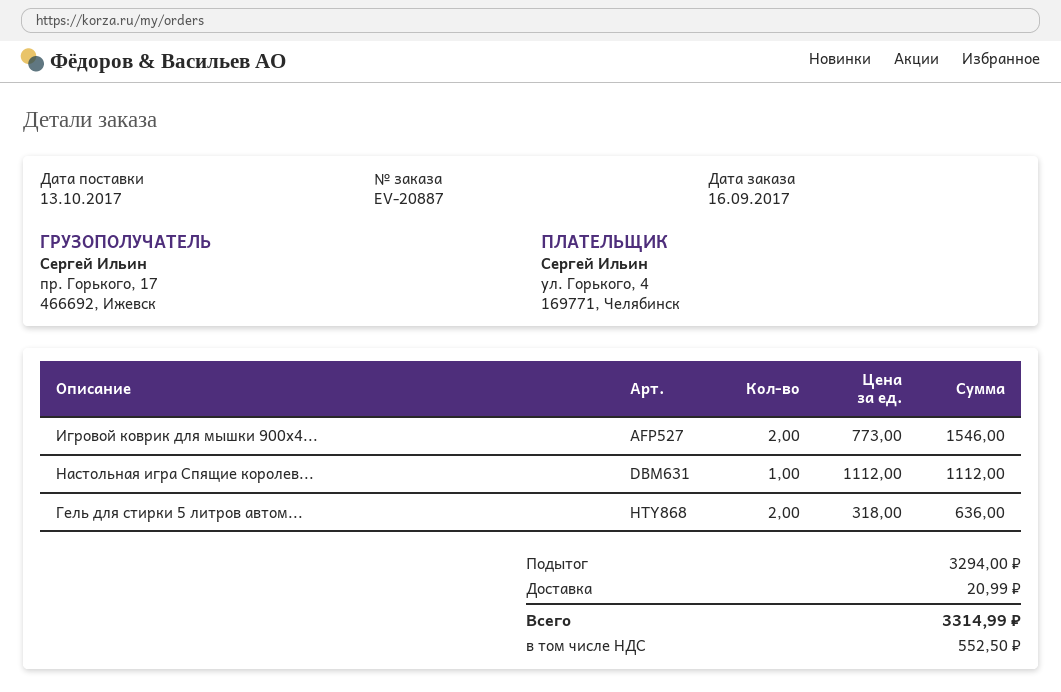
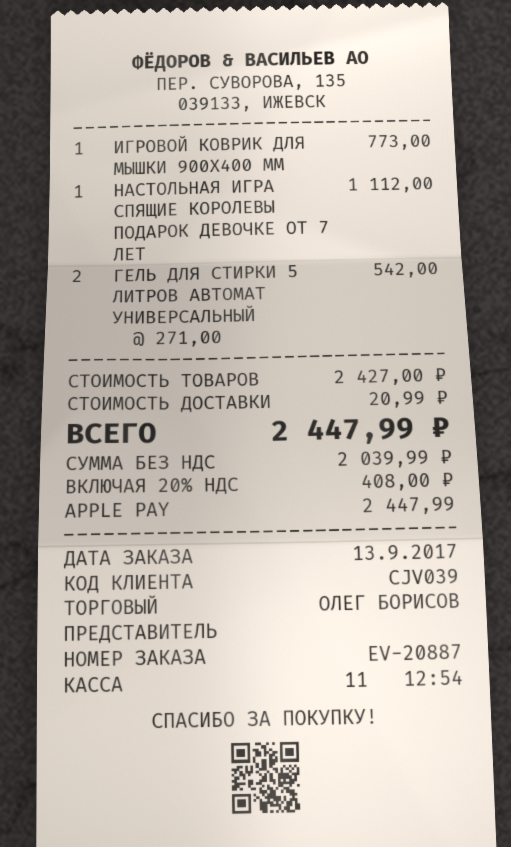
order date: 2017-09-16 -> 2017-09-13
Игровой коврик для мышки 900х4...: 2 x 773.00 = 1546.00 -> 1 x 773.00 = 773.00
Гель для стирки 5 литров автом...: 2 x 318.00 = 636.00 -> 2 x 271.00 = 542.00
subtotal: 3294.00 -> 2427.00
tax: 552.50 -> 408.00
total: 3314.99 -> 2447.99

